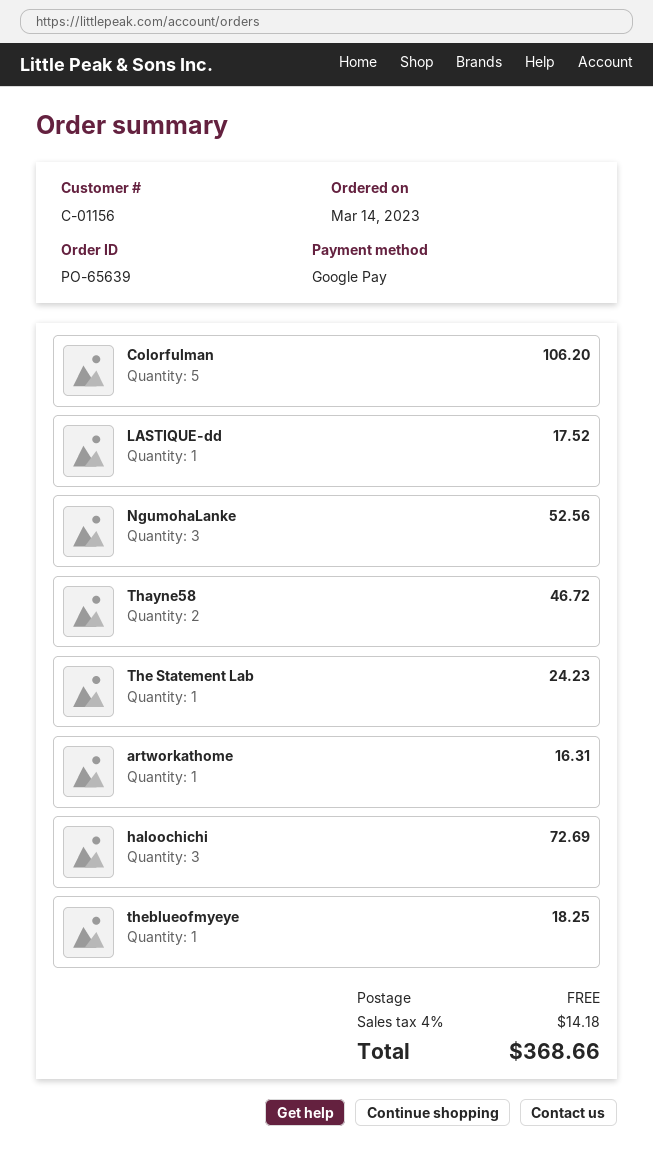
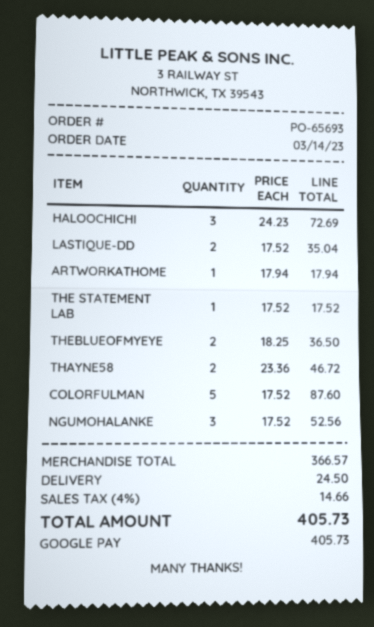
order number: PO-65639 -> PO-65693
Colorfulman: 5 for 106.20 -> 5 for 87.60
LASTIQUE-dd: 1 for 17.52 -> 2 for 35.04
The Statement Lab: 1 for 24.23 -> 1 for 17.52
artworkathome: 1 for 16.31 -> 1 for 17.94
theblueofmyeye: 1 for 18.25 -> 2 for 36.50
shipping: 0.00 -> 24.50
tax: 4% = 14.18 -> 4% = 14.66
total: 368.66 -> 405.73

